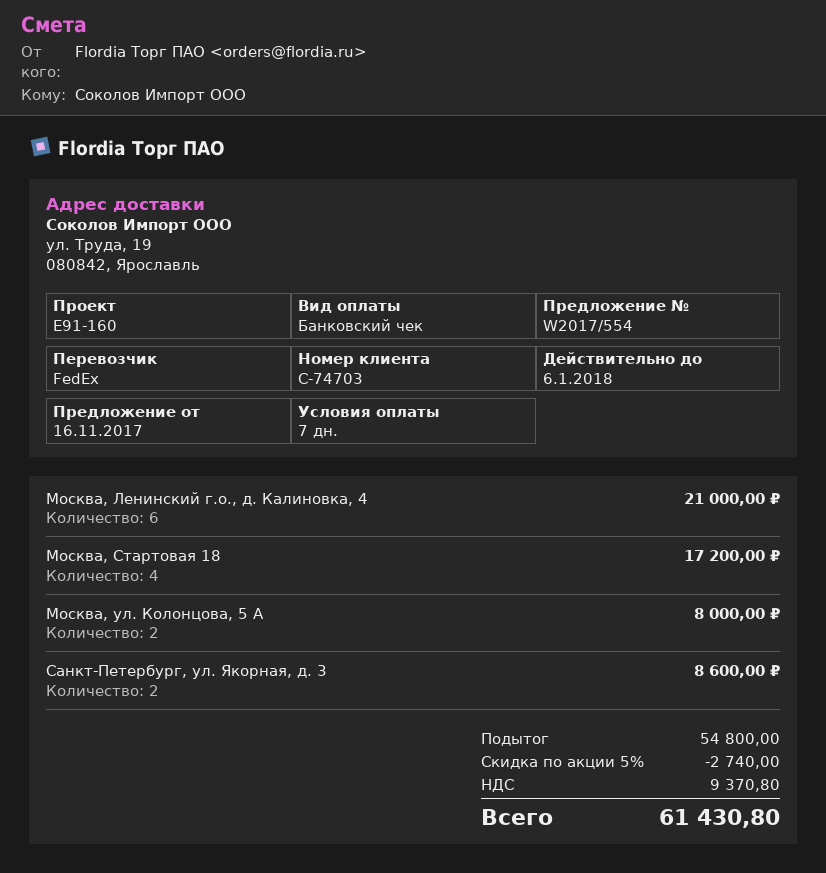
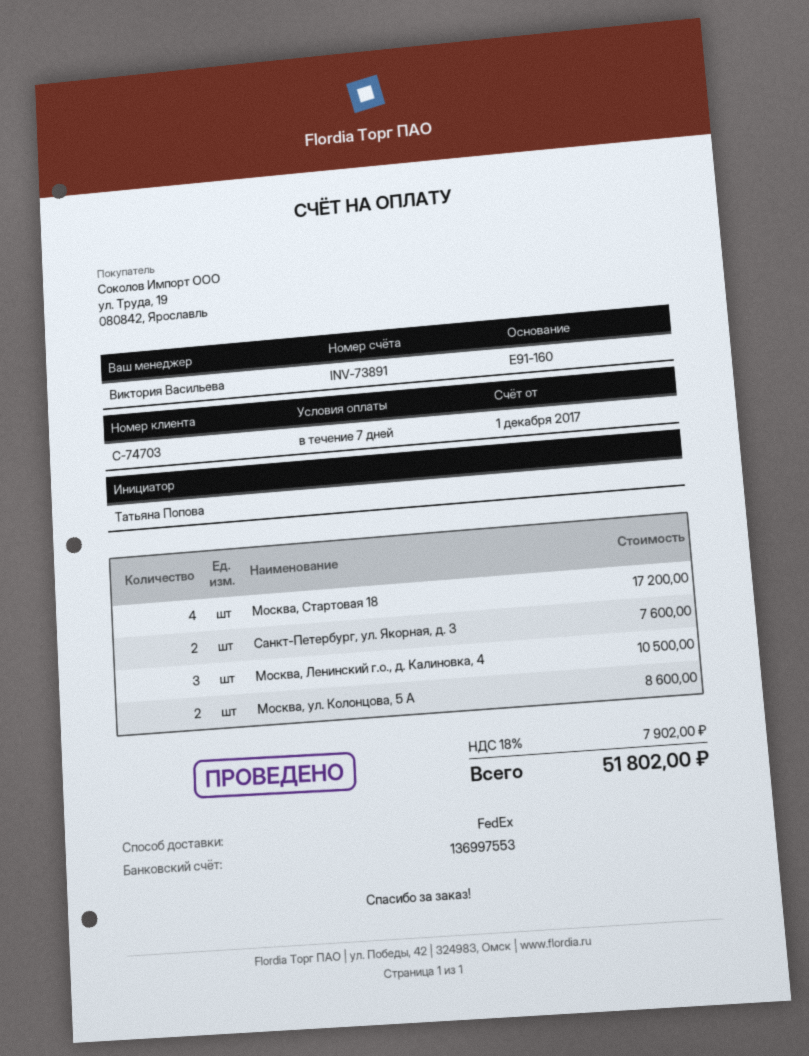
Москва, Ленинский г.о., д. Калиновка, 4: 6 for 21000.00 -> 3 for 10500.00
Москва, ул. Колонцова, 5 А: 2 for 8000.00 -> 2 for 8600.00
Санкт-Петербург, ул. Якорная, д. 3: 2 for 8600.00 -> 2 for 7600.00
discount: 5% = 2740.00 -> none
tax: 9370.80 -> 7902.00
total: 61430.80 -> 51802.00

